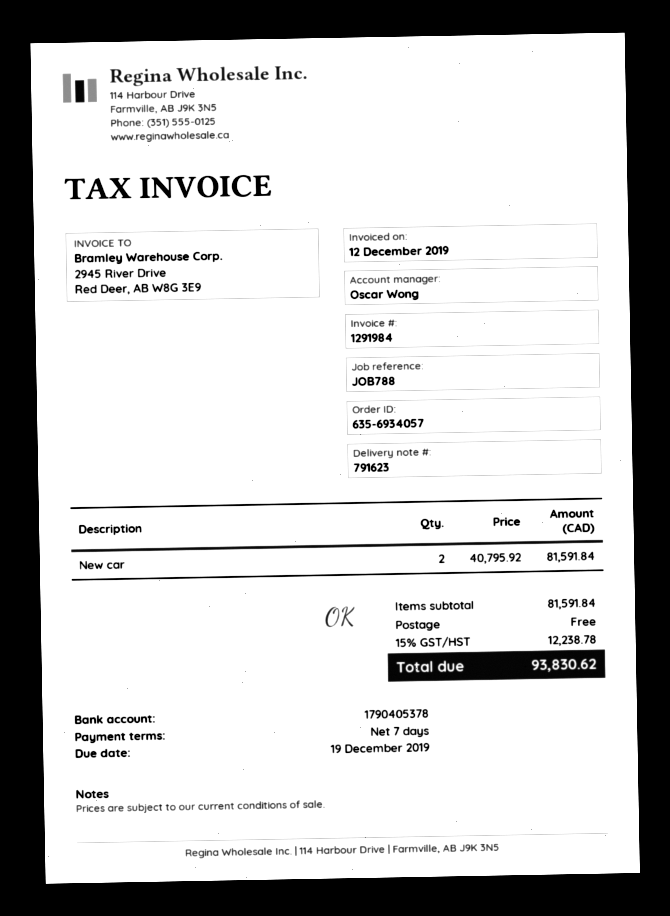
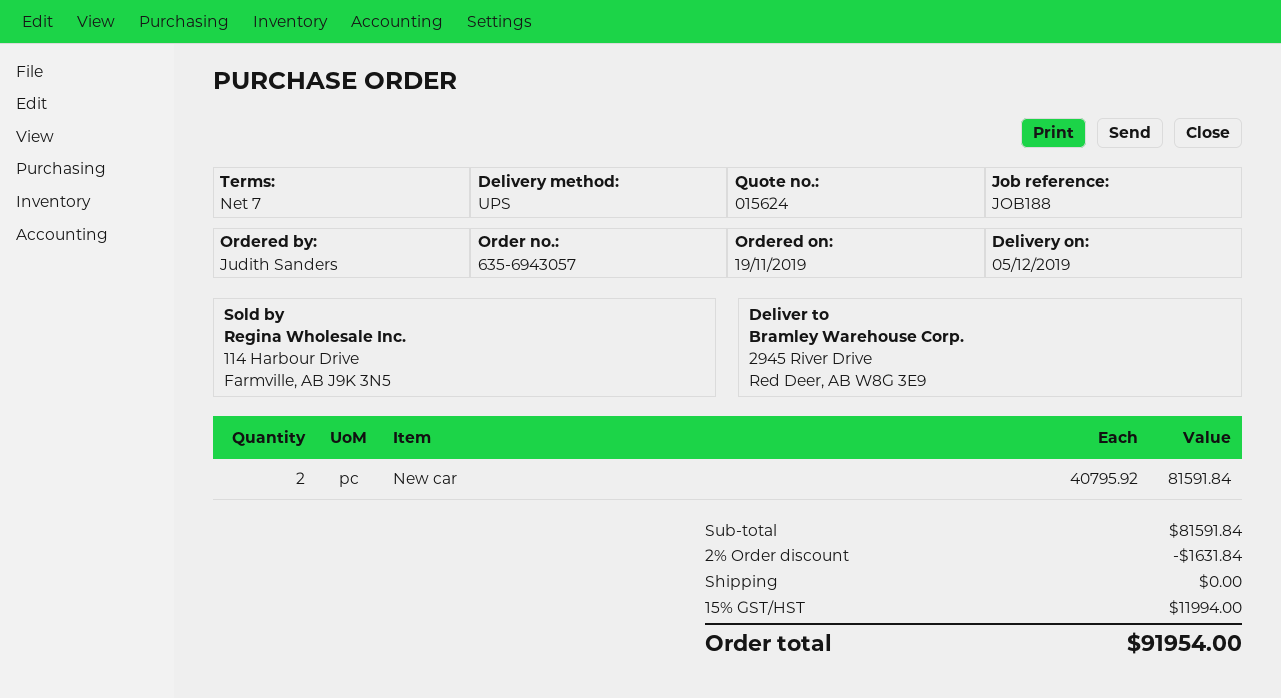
order number: 635-6934057 -> 635-6943057
reference: JOB788 -> JOB188
discount: none -> 2% = 1631.84
tax: 15% = 12238.78 -> 15% = 11994.00
total: 93830.62 -> 91954.00

